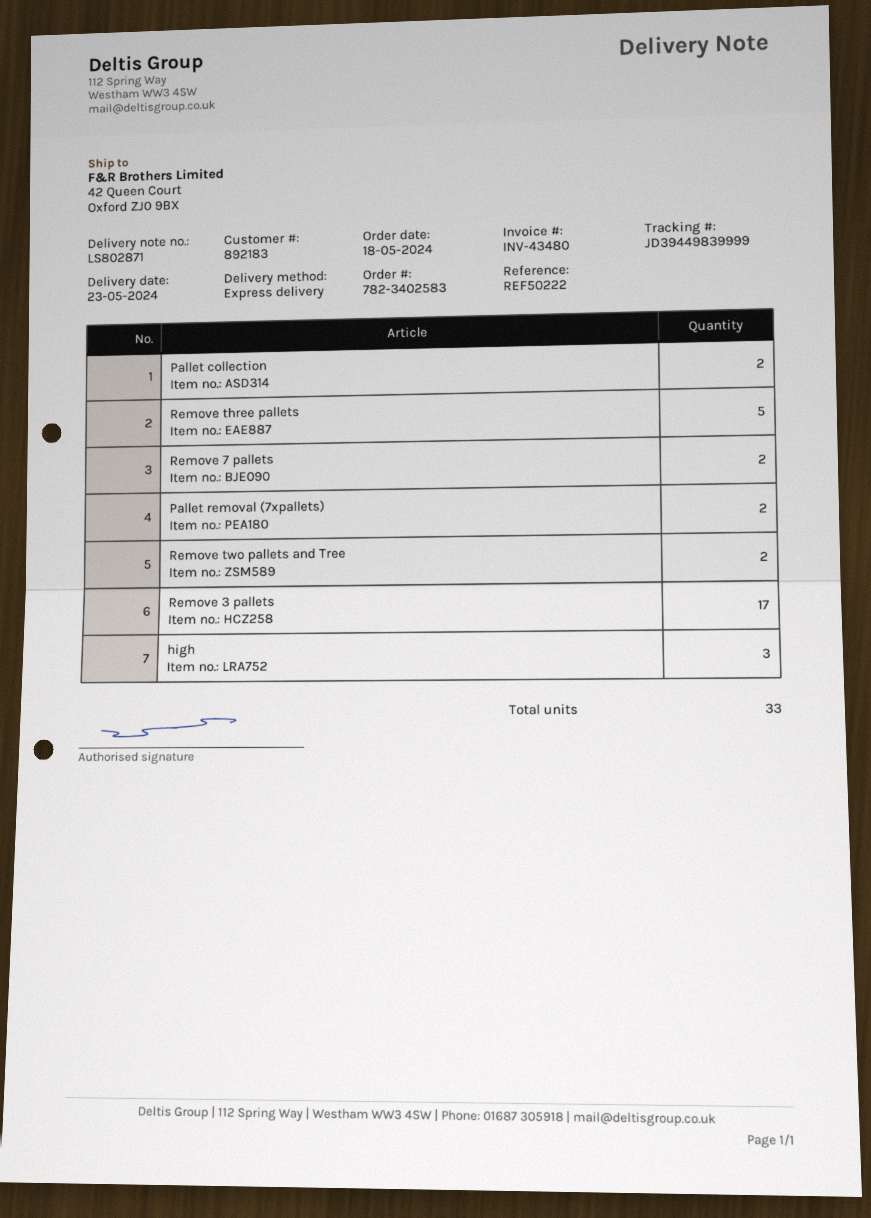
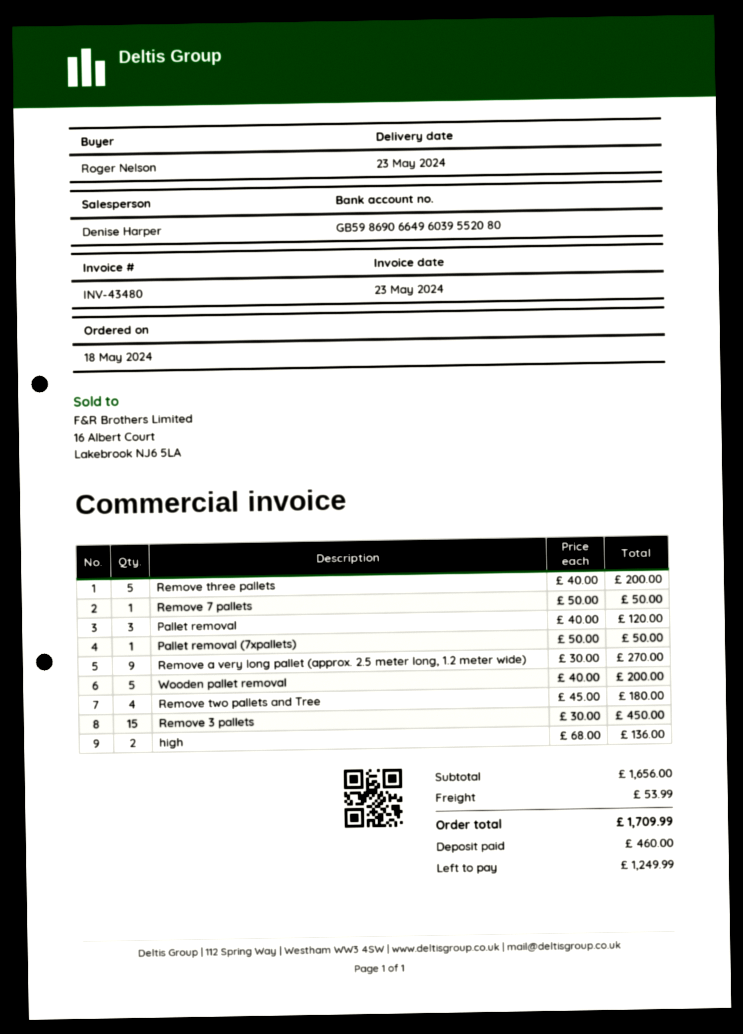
Pallet collection: 2 -> none
Remove 7 pallets: 2 -> 1
Pallet removal (7xpallets): 2 -> 1
Remove two pallets and Tree: 2 -> 4
Remove 3 pallets: 17 -> 15
high: 3 -> 2
Pallet removal: none -> 3
Remove a very long pallet (approx. 2.5 meter long, 1.2 meter wide): none -> 9
Wooden pallet removal: none -> 5

